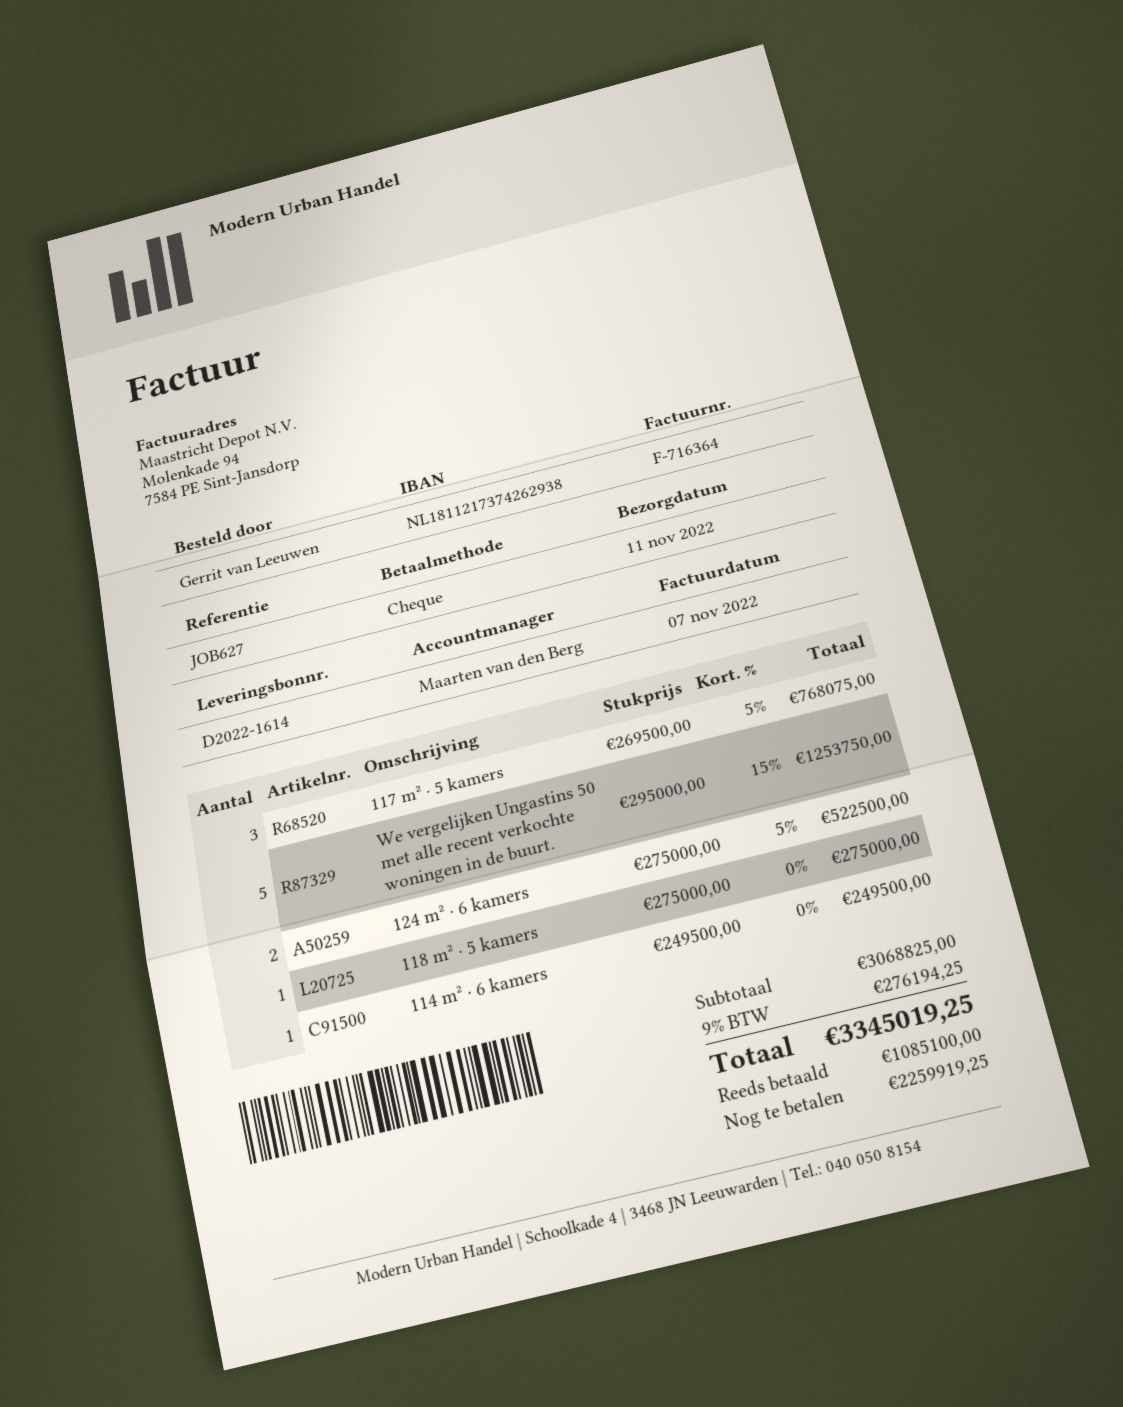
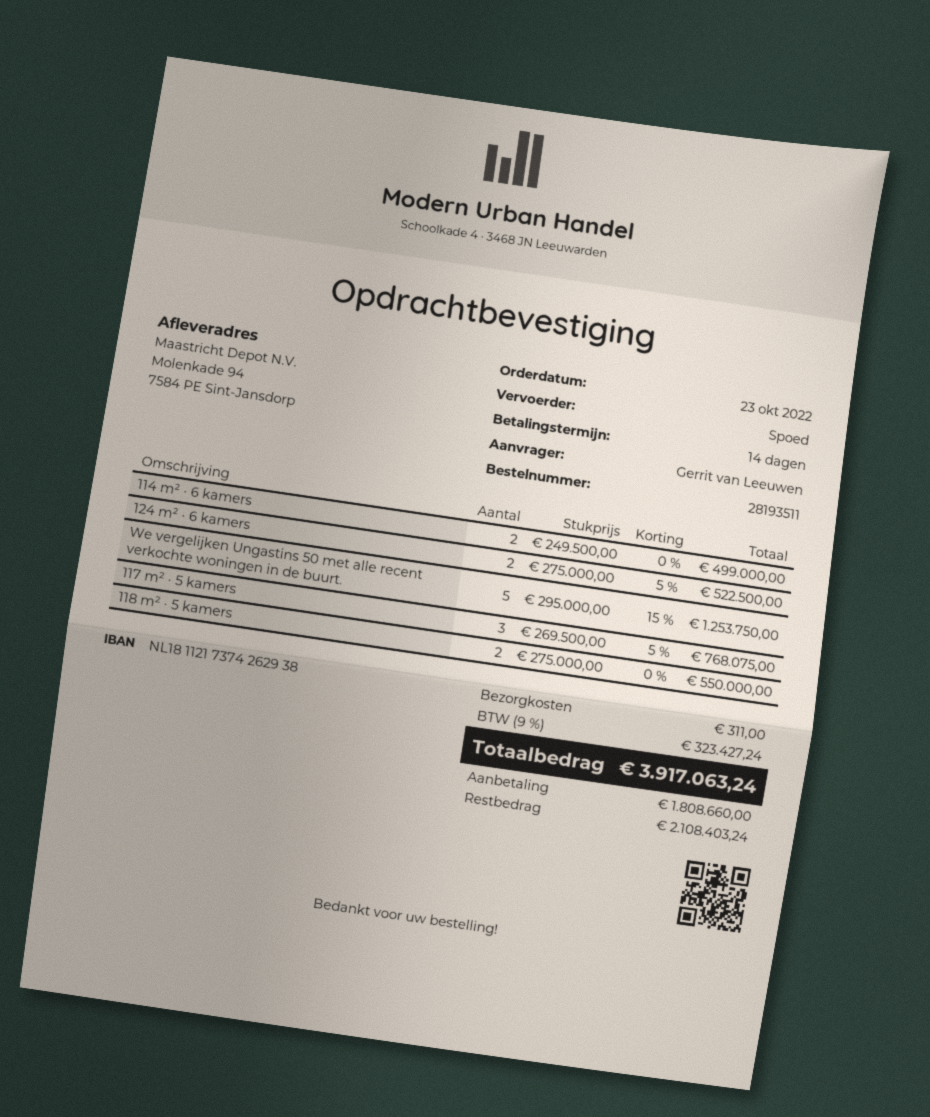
118 m² · 5 kamers: 1 x 275000.00 = 275000.00 -> 2 x 275000.00 = 550000.00
114 m² · 6 kamers: 1 x 249500.00 = 249500.00 -> 2 x 249500.00 = 499000.00
shipping: none -> 311.00
tax: 9% = 276194.25 -> 9% = 323427.24
total: 3345019.25 -> 3917063.24
deposit: 1085100.00 -> 1808660.00
balance: 2259919.25 -> 2108403.24

